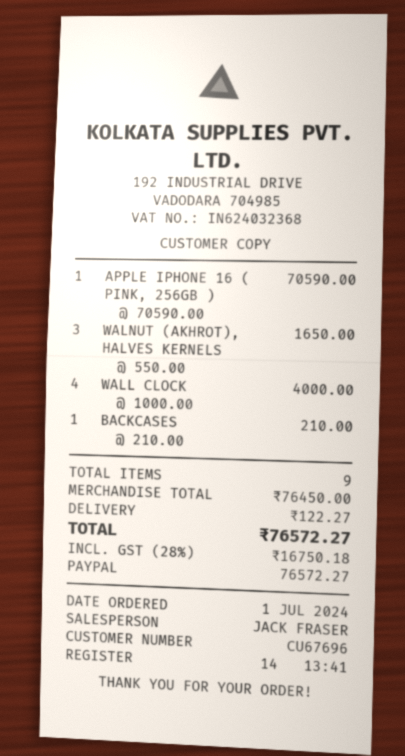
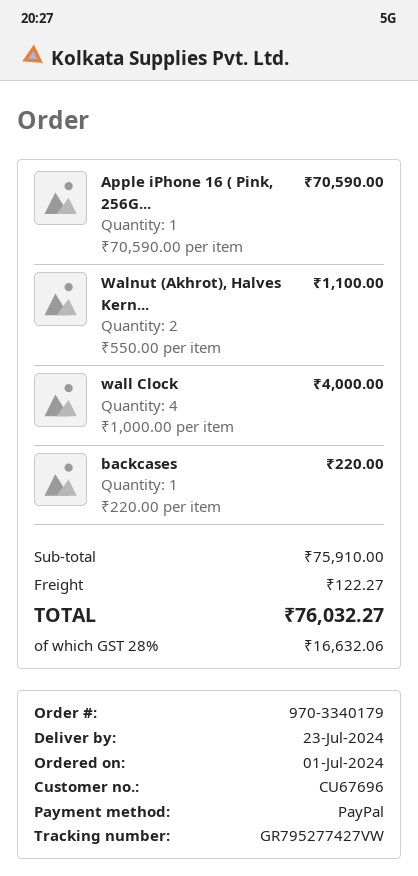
WALNUT (AKHROT), HALVES KERNELS: 3 x 550.00 = 1650.00 -> 2 x 550.00 = 1100.00
BACKCASES: 1 x 210.00 = 210.00 -> 1 x 220.00 = 220.00
subtotal: 76450.00 -> 75910.00
tax: 28% = 16750.18 -> 28% = 16632.06
total: 76572.27 -> 76032.27

